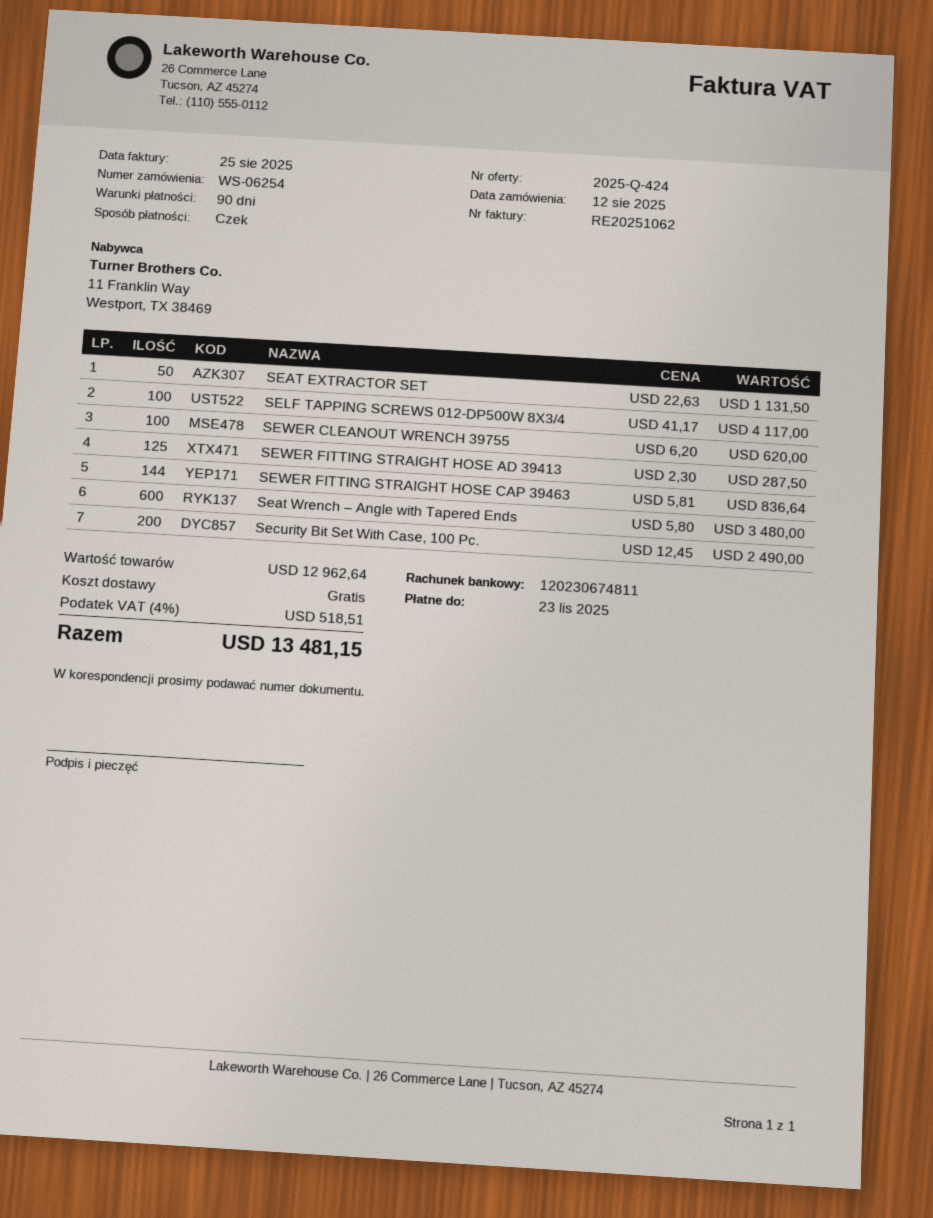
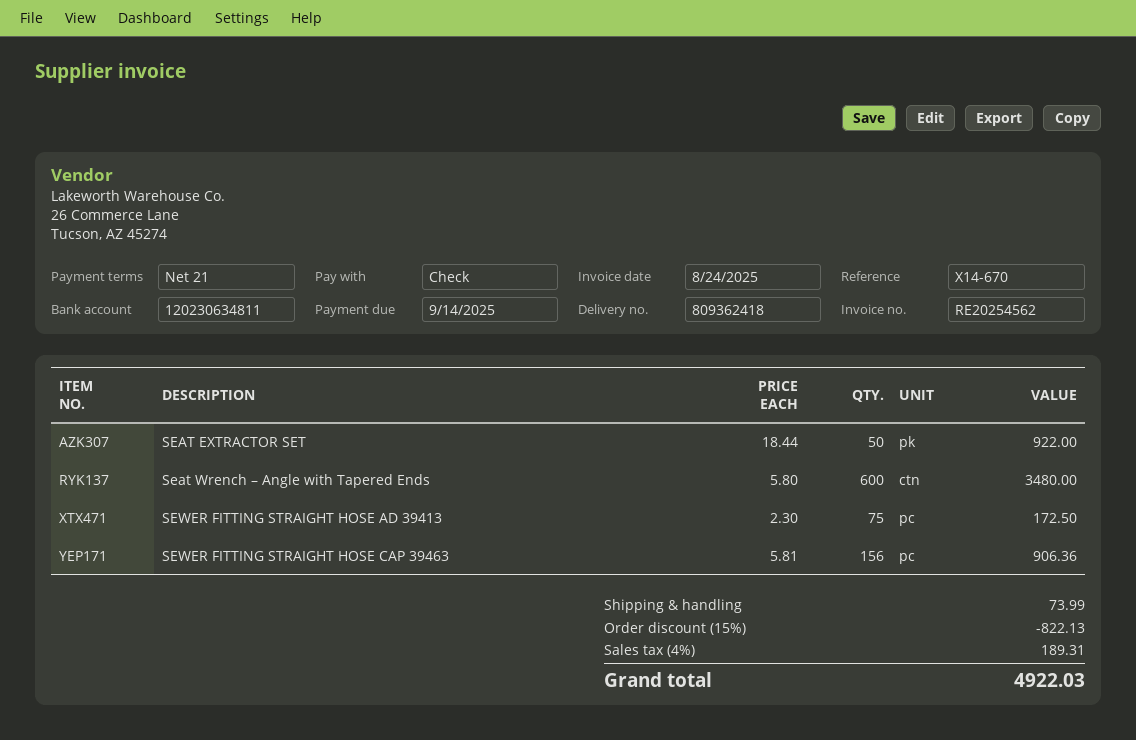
invoice number: RE20251062 -> RE20254562
invoice date: 2025-08-25 -> 2025-08-24
payment terms: 90 days -> 21 days
due date: 2025-11-23 -> 2025-09-14
bank account: 120230674811 -> 120230634811
SEAT EXTRACTOR SET: 50 x 22.63 = 1131.50 -> 50 x 18.44 = 922.00
SELF TAPPING SCREWS 012-DP500W 8X3/4: 100 x 41.17 = 4117.00 -> none
SEWER CLEANOUT WRENCH 39755: 100 x 6.20 = 620.00 -> none
SEWER FITTING STRAIGHT HOSE AD 39413: 125 x 2.30 = 287.50 -> 75 x 2.30 = 172.50
SEWER FITTING STRAIGHT HOSE CAP 39463: 144 x 5.81 = 836.64 -> 156 x 5.81 = 906.36
Security Bit Set With Case, 100 Pc.: 200 x 12.45 = 2490.00 -> none
discount: none -> 15% = 822.13
shipping: 0.00 -> 73.99
tax: 4% = 518.51 -> 4% = 189.31
total: 13481.15 -> 4922.03

